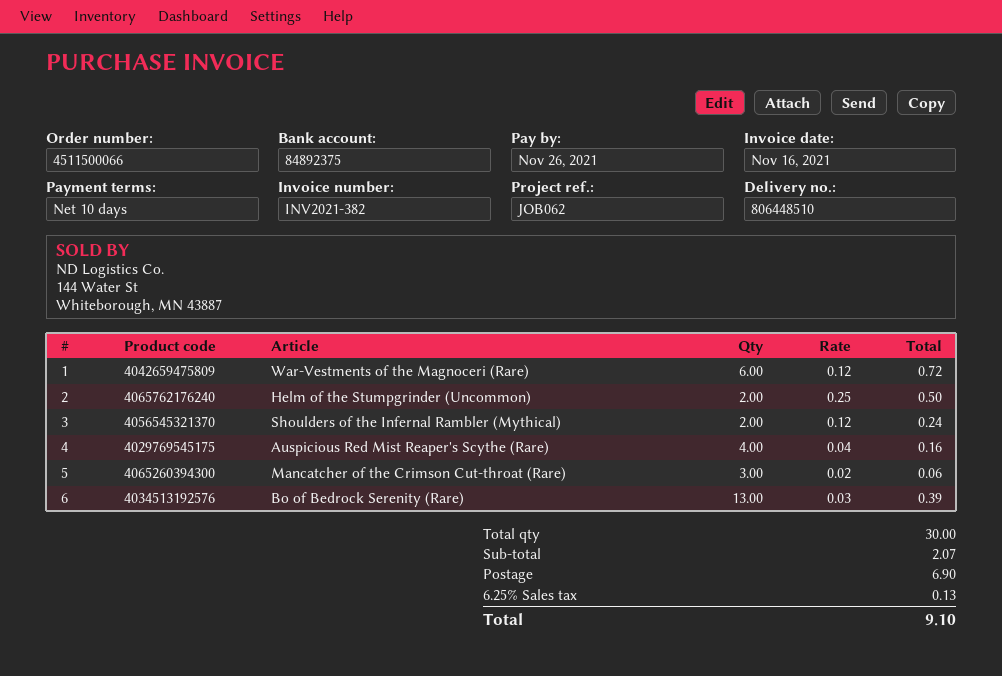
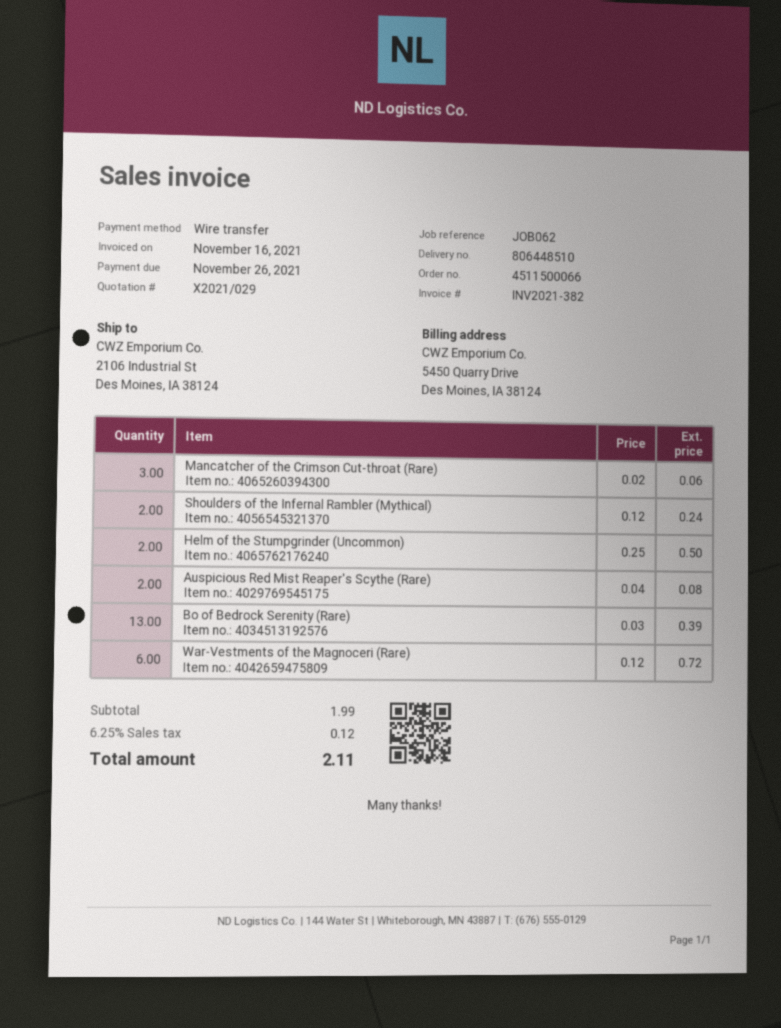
Auspicious Red Mist Reaper's Scythe (Rare): 4 x 0.04 = 0.16 -> 2 x 0.04 = 0.08
subtotal: 2.07 -> 1.99
shipping: 6.90 -> none
tax: 6.25% = 0.13 -> 6.25% = 0.12
total: 9.10 -> 2.11

